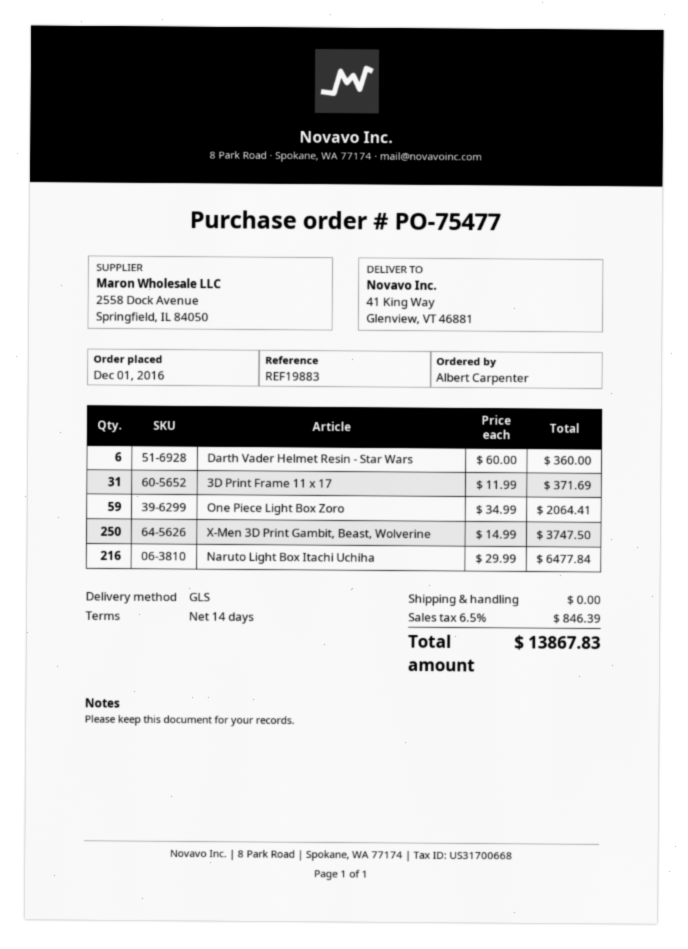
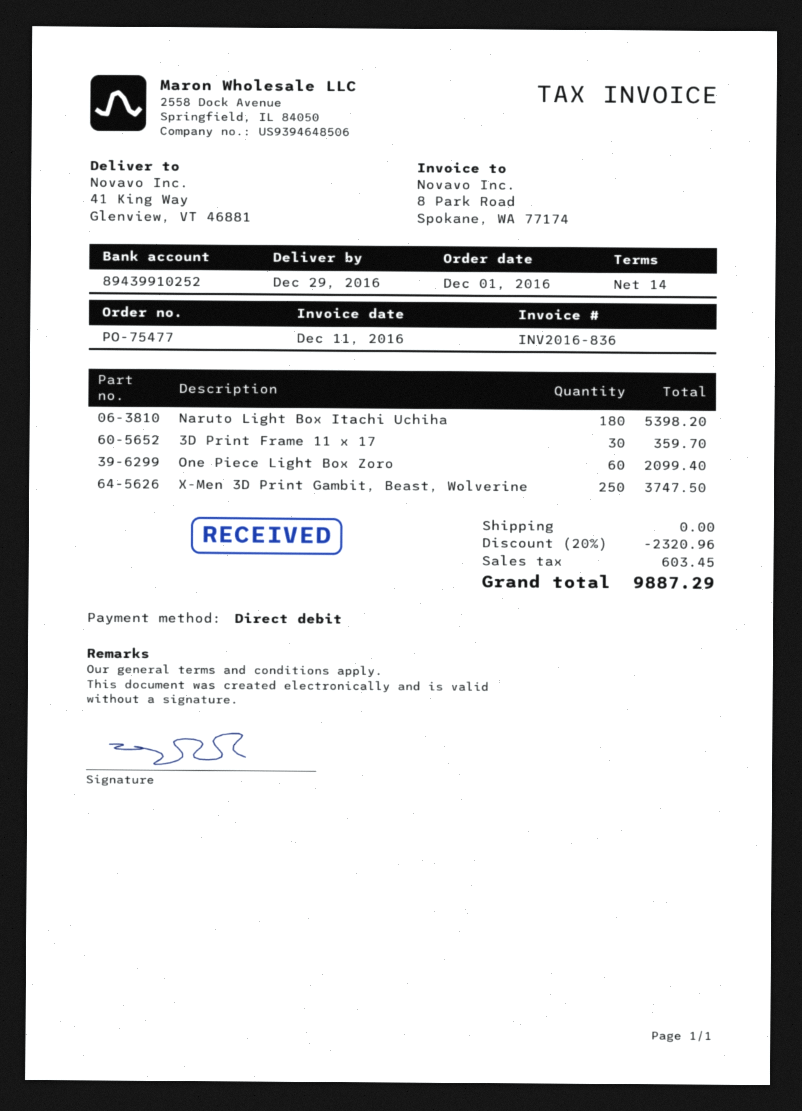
Darth Vader Helmet Resin - Star Wars: 6 for 360.00 -> none
3D Print Frame 11 x 17: 31 for 371.69 -> 30 for 359.70
One Piece Light Box Zoro: 59 for 2064.41 -> 60 for 2099.40
Naruto Light Box Itachi Uchiha: 216 for 6477.84 -> 180 for 5398.20
discount: none -> 20% = 2320.96
tax: 846.39 -> 603.45
total: 13867.83 -> 9887.29

